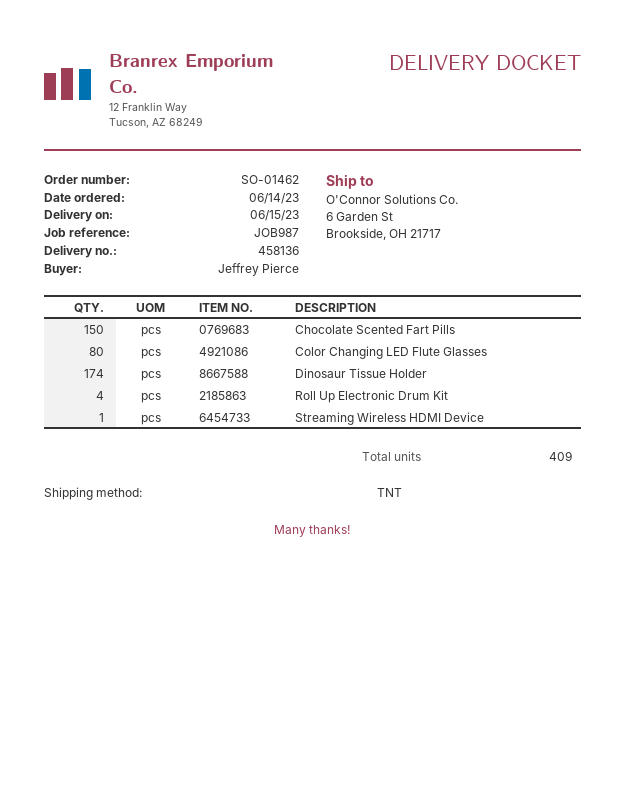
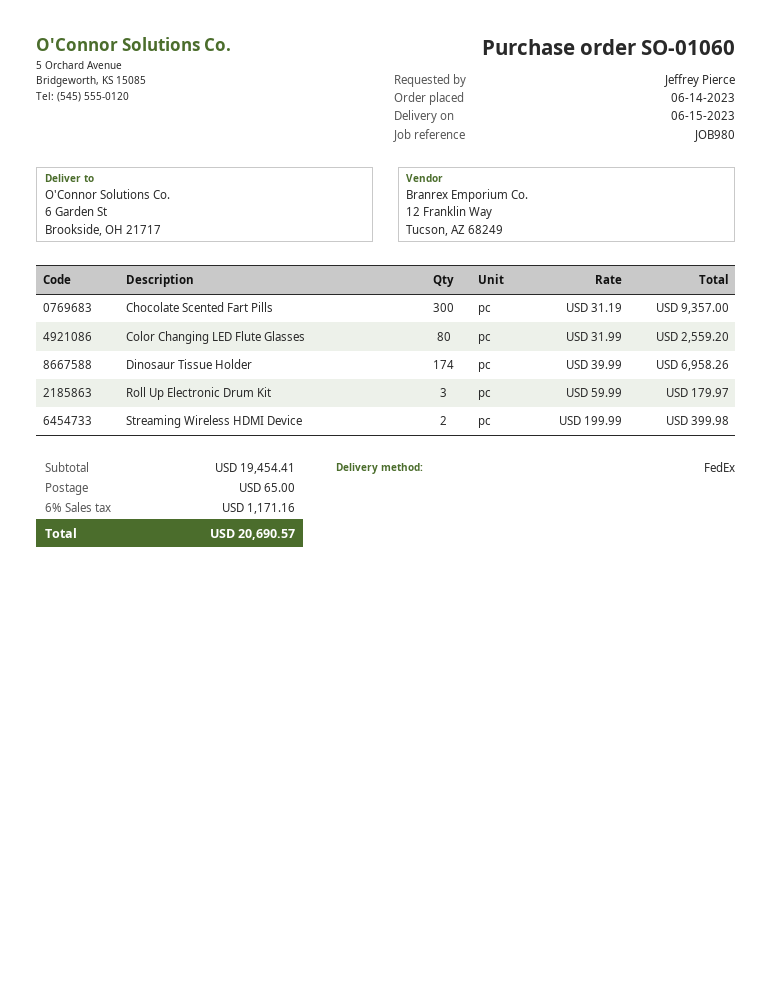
order number: SO-01462 -> SO-01060
reference: JOB987 -> JOB980
shipping method: TNT -> FedEx
Chocolate Scented Fart Pills: 150 -> 300
Roll Up Electronic Drum Kit: 4 -> 3
Streaming Wireless HDMI Device: 1 -> 2

